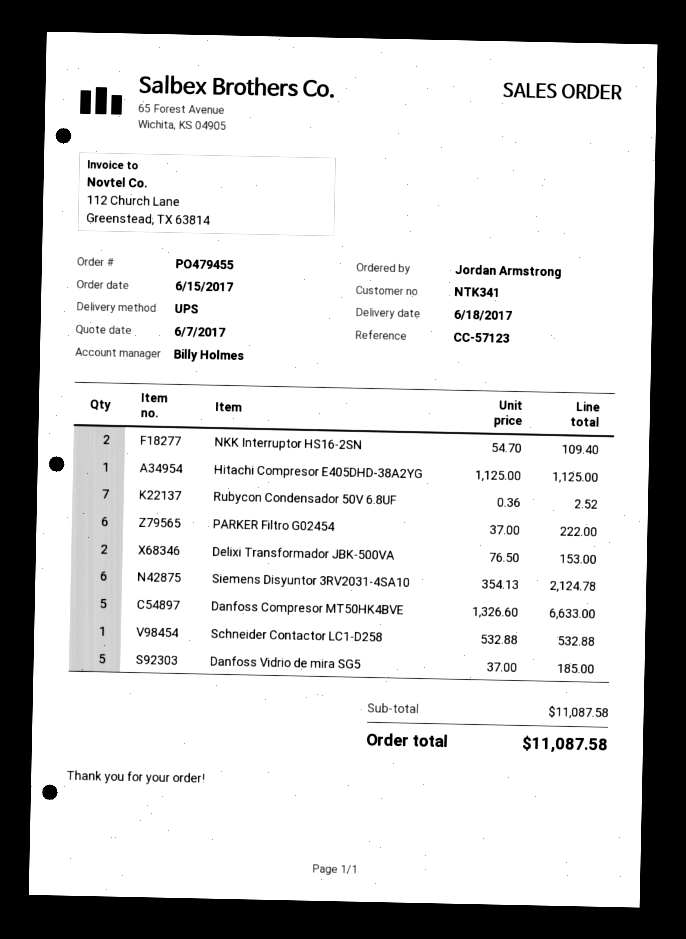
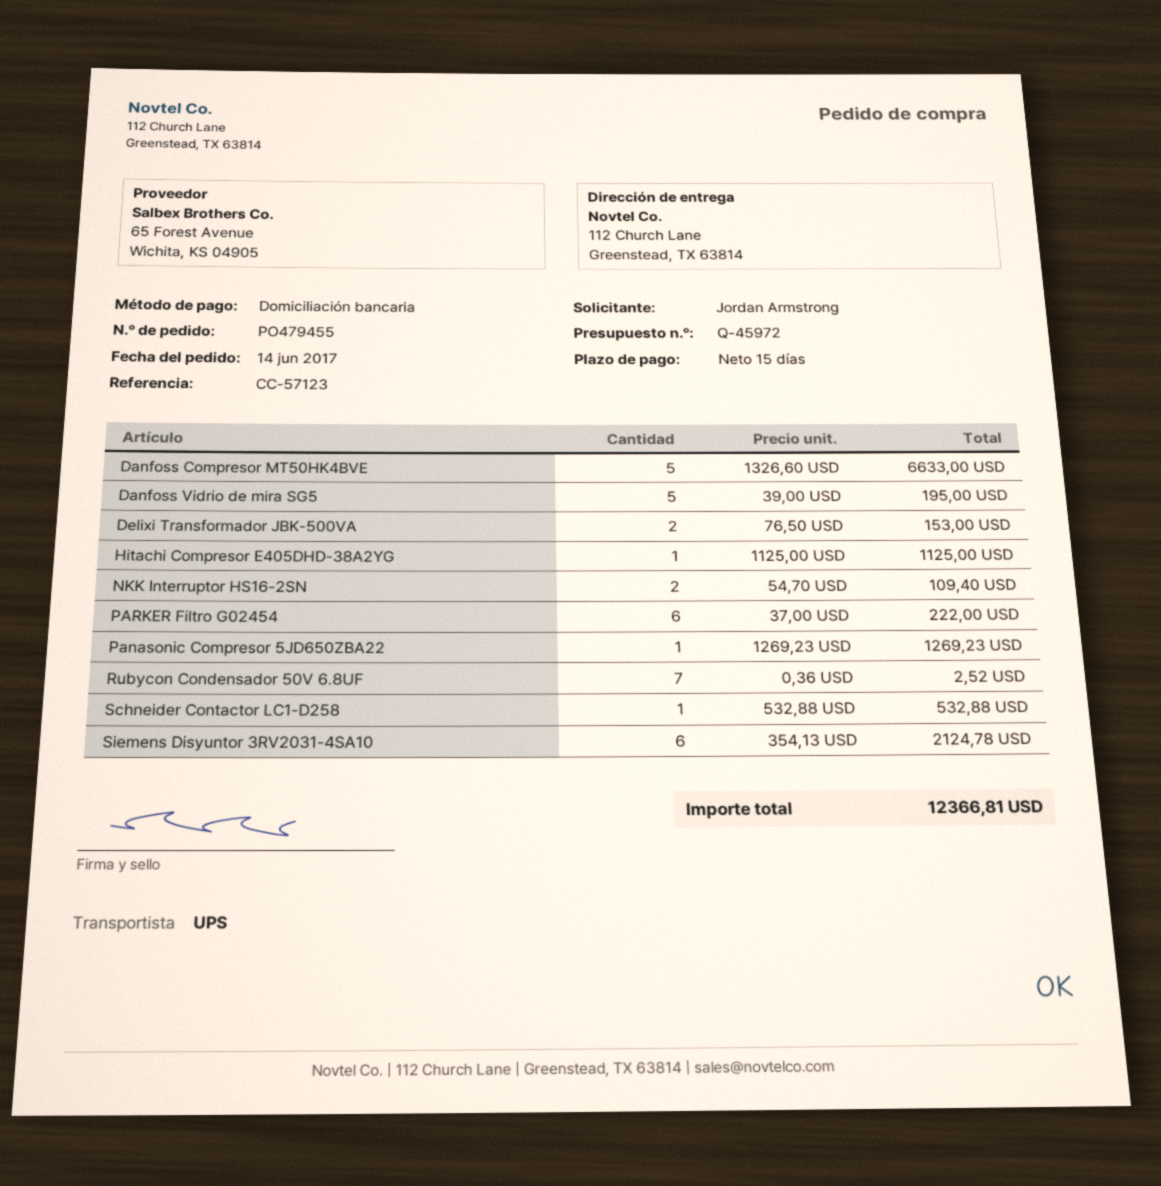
order date: 2017-06-15 -> 2017-06-14
Danfoss Vidrio de mira SG5: 5 x 37.00 = 185.00 -> 5 x 39.00 = 195.00
Panasonic Compresor 5JD650ZBA22: none -> 1 x 1269.23 = 1269.23
total: 11087.58 -> 12366.81

